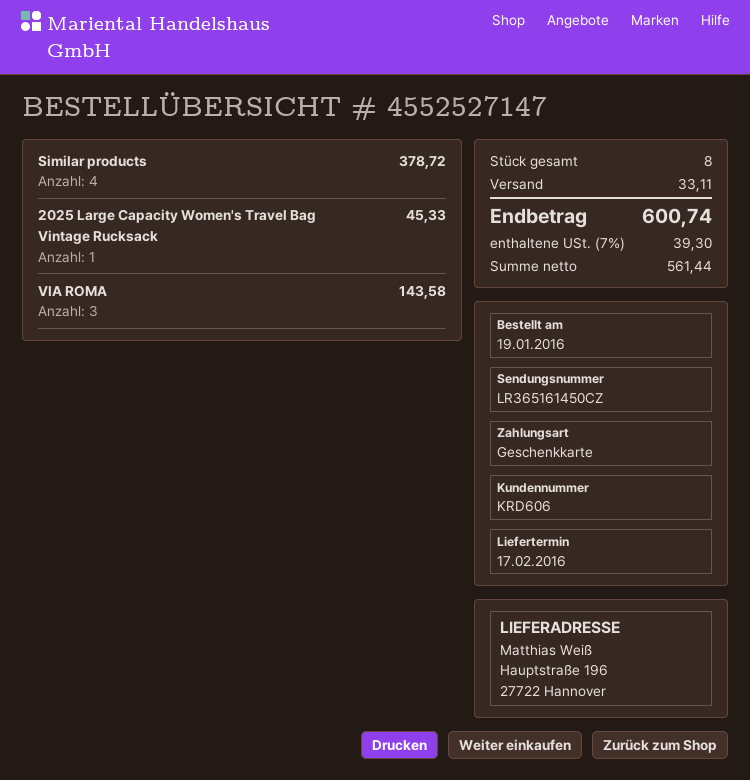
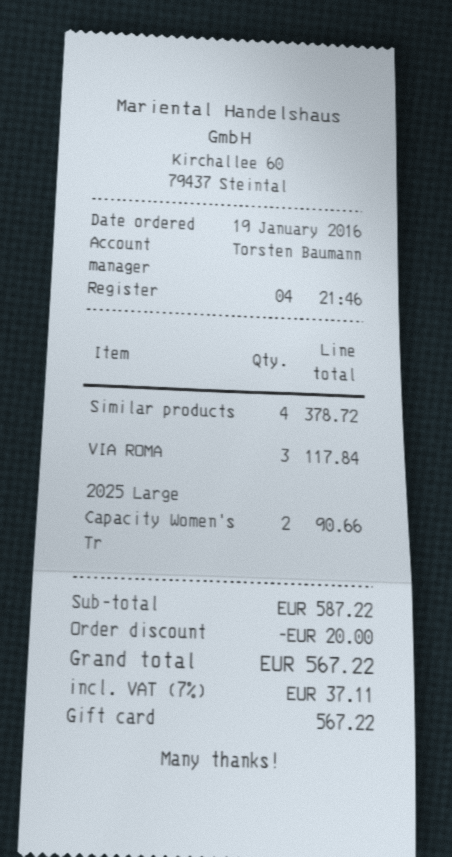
2025 Large Capacity Women's Travel Bag Vintage Rucksack: 1 for 45.33 -> 2 for 90.66
VIA ROMA: 3 for 143.58 -> 3 for 117.84
discount: none -> 20.00
shipping: 33.11 -> none
tax: 7% = 39.30 -> 7% = 37.11
total: 600.74 -> 567.22

